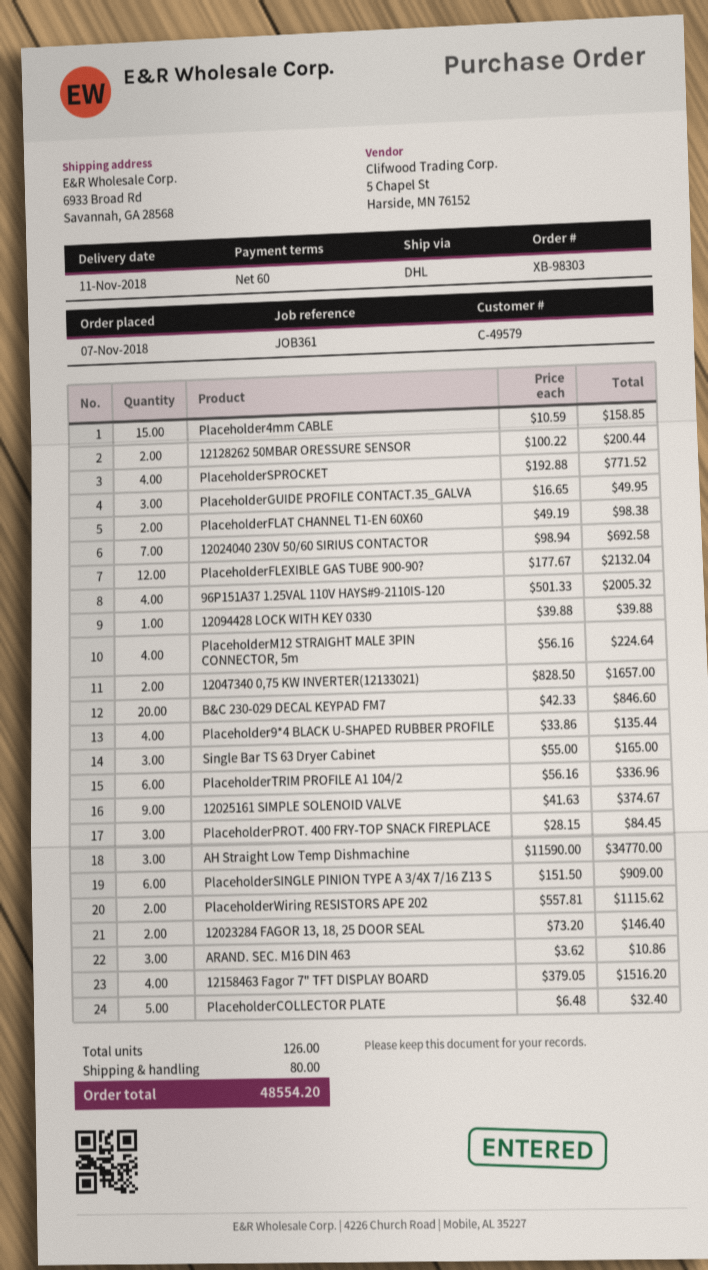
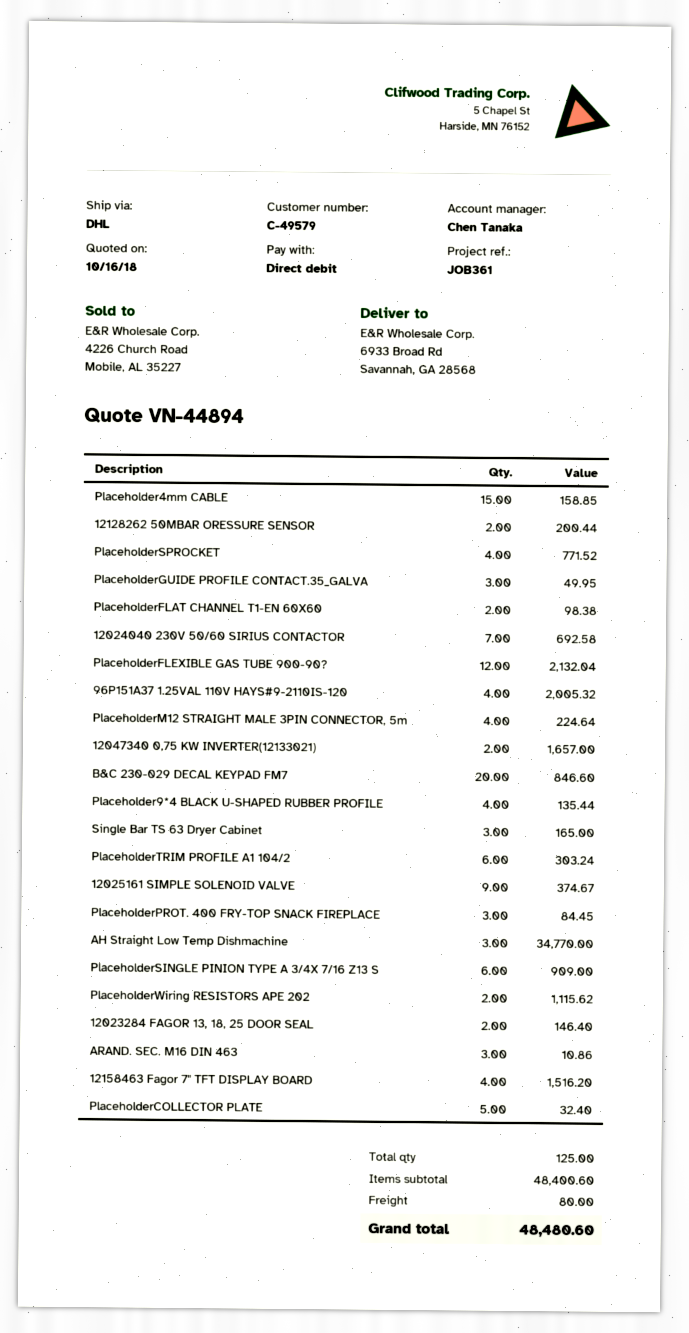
12094428 LOCK WITH KEY 0330: 1 for 39.88 -> none
PlaceholderTRIM PROFILE A1 104/2: 6 for 336.96 -> 6 for 303.24
total quantity: 126 -> 125
total: 48554.20 -> 48480.60

